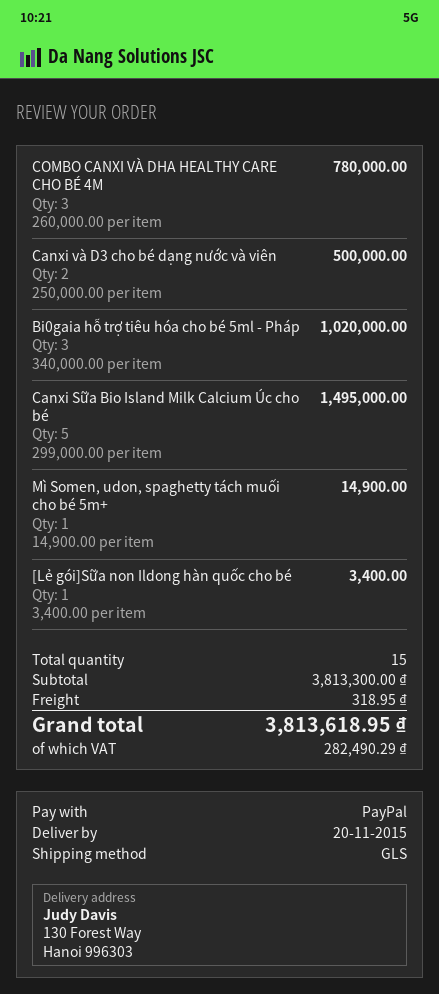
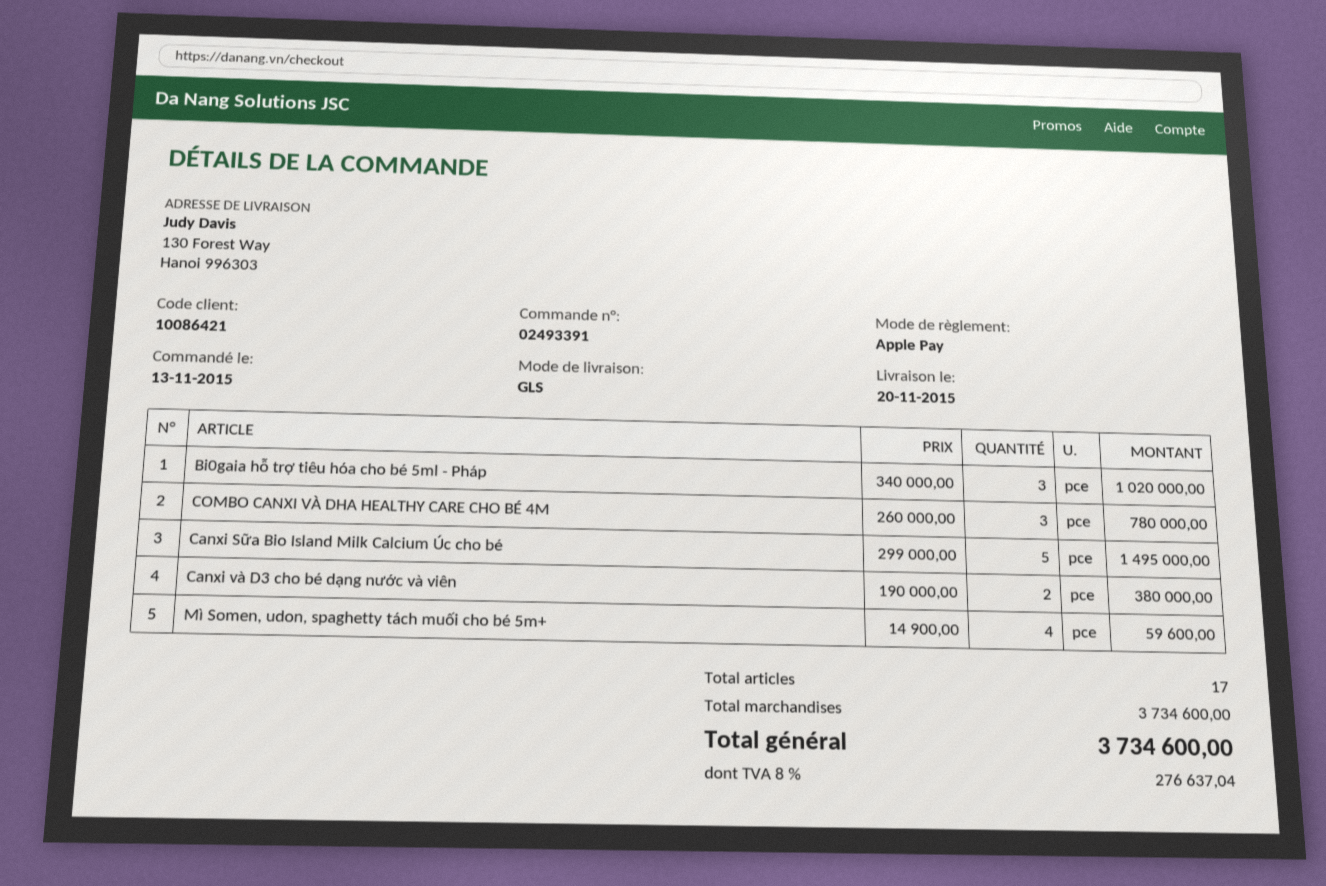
payment method: PayPal -> Apple Pay
Canxi và D3 cho bé dạng nước và viên: 2 x 250000.00 = 500000.00 -> 2 x 190000.00 = 380000.00
Mì Somen, udon, spaghetty tách muối cho bé 5m+: 1 x 14900.00 = 14900.00 -> 4 x 14900.00 = 59600.00
[Lẻ gói]Sữa non Ildong hàn quốc cho bé: 1 x 3400.00 = 3400.00 -> none
total quantity: 15 -> 17
subtotal: 3813300.00 -> 3734600.00
shipping: 318.95 -> none
tax: 282490.29 -> 276637.04
total: 3813618.95 -> 3734600.00

